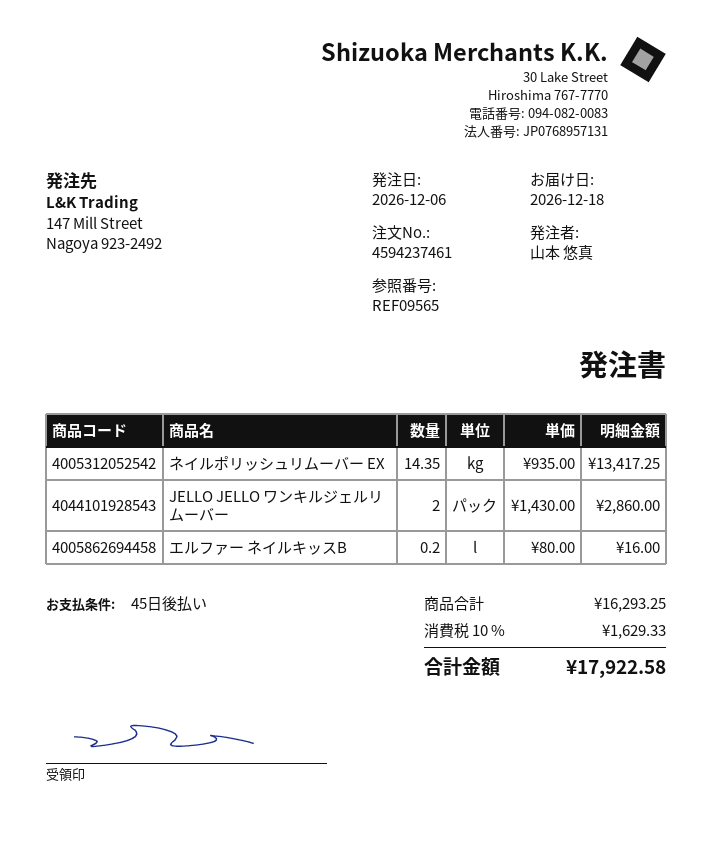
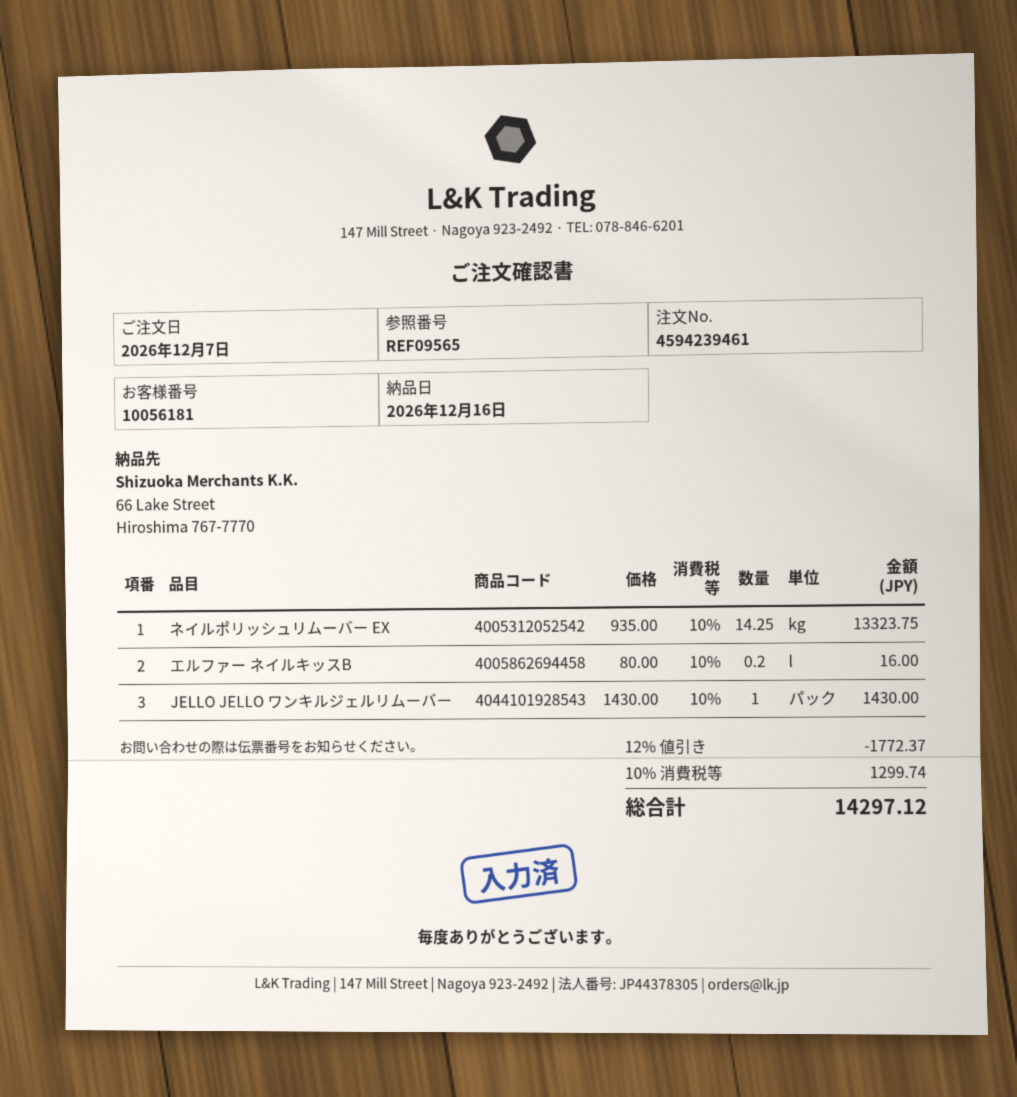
order number: 4594237461 -> 4594239461
order date: 2026-12-06 -> 2026-12-07
delivery date: 2026-12-18 -> 2026-12-16
ネイルポリッシュリムーバー EX: 14.35 x 935.00 = 13417.25 -> 14.25 x 935.00 = 13323.75
JELLO JELLO ワンキルジェルリムーバー: 2 x 1430.00 = 2860.00 -> 1 x 1430.00 = 1430.00
discount: none -> 12% = 1772.37
tax: 10% = 1629.33 -> 10% = 1299.74
total: 17922.58 -> 14297.12

